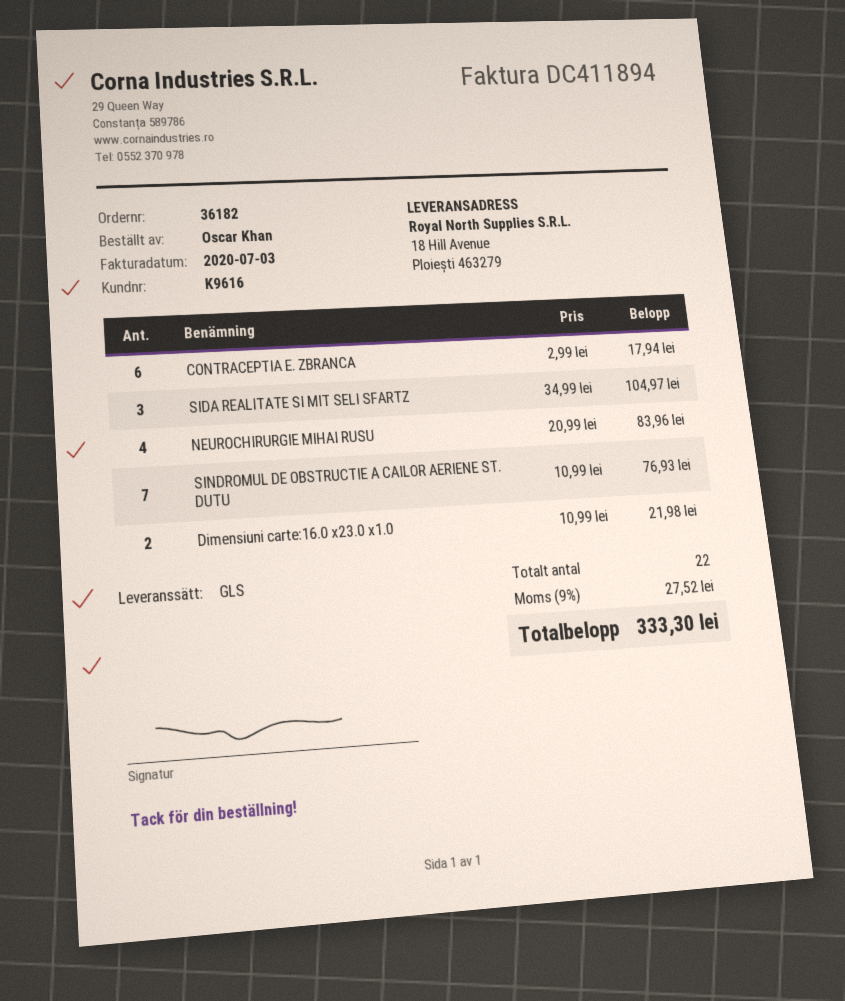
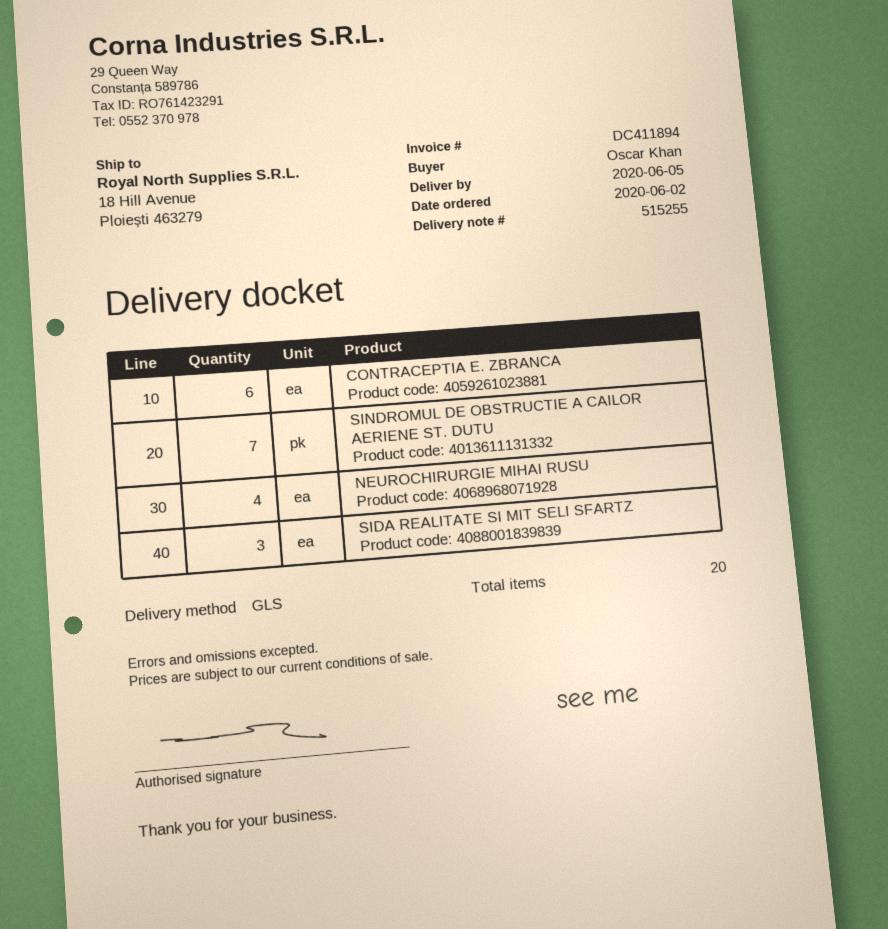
Dimensiuni carte:16.0 x23.0 x1.0: 2 -> none
total quantity: 22 -> 20

